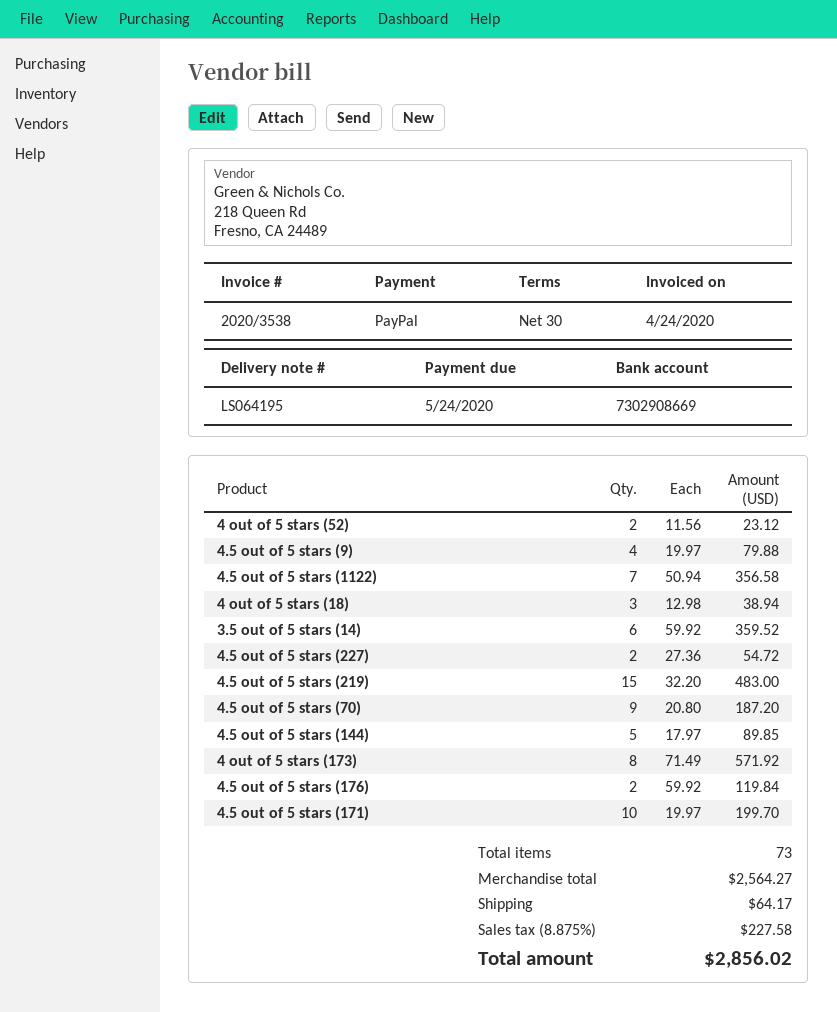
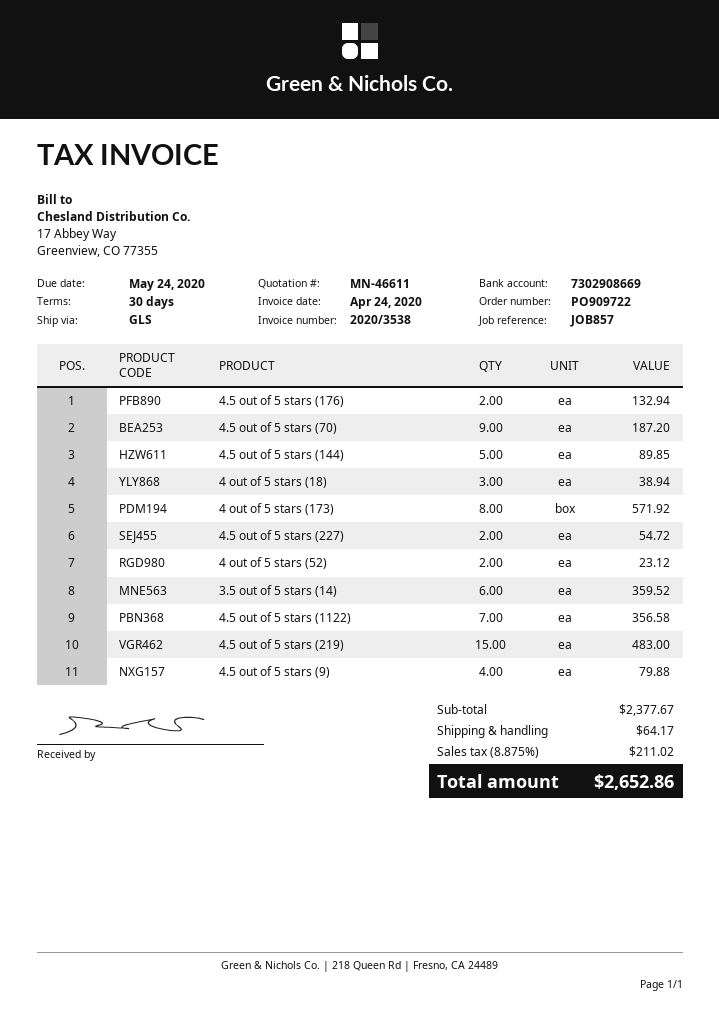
4.5 out of 5 stars (176): 2 for 119.84 -> 2 for 132.94
4.5 out of 5 stars (171): 10 for 199.70 -> none
subtotal: 2564.27 -> 2377.67
tax: 8.875% = 227.58 -> 8.875% = 211.02
total: 2856.02 -> 2652.86

